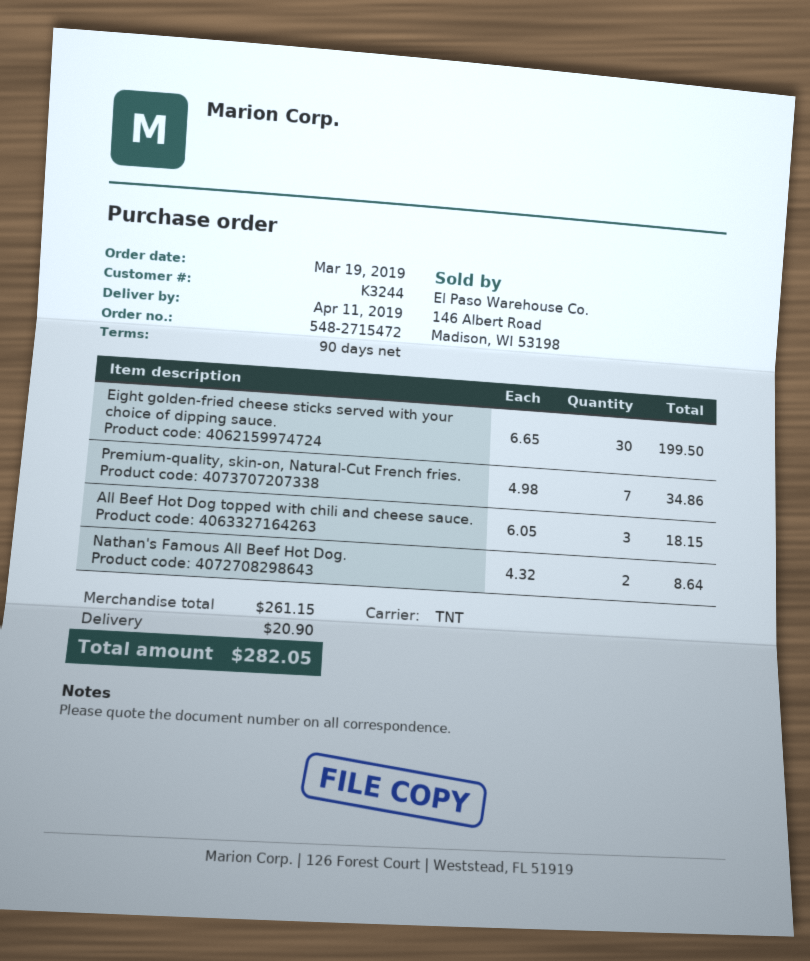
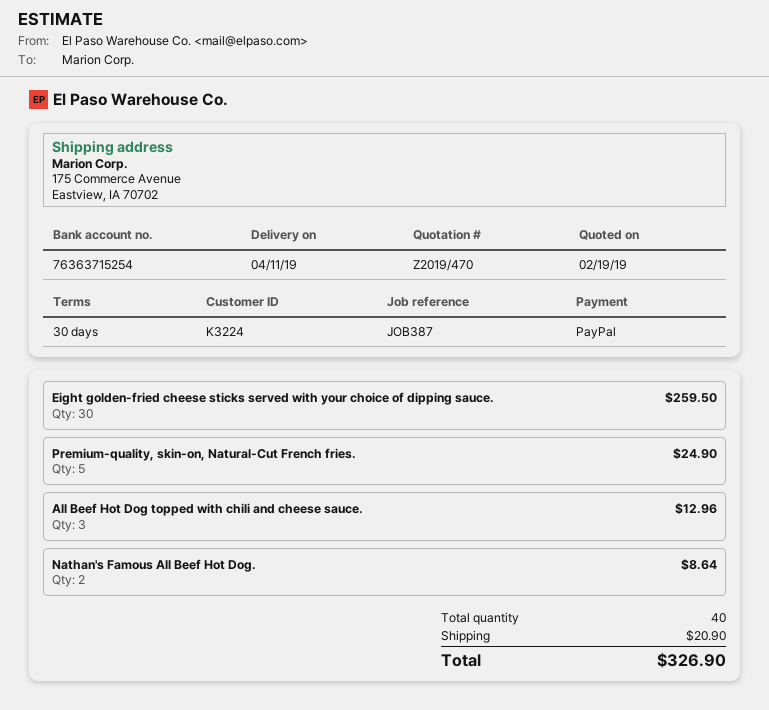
payment terms: 90 days -> 30 days
customer number: K3244 -> K3224
Eight golden-fried cheese sticks served with your choice of dipping sauce.: 30 for 199.50 -> 30 for 259.50
Premium-quality, skin-on, Natural-Cut French fries.: 7 for 34.86 -> 5 for 24.90
All Beef Hot Dog topped with chili and cheese sauce.: 3 for 18.15 -> 3 for 12.96
total: 282.05 -> 326.90

